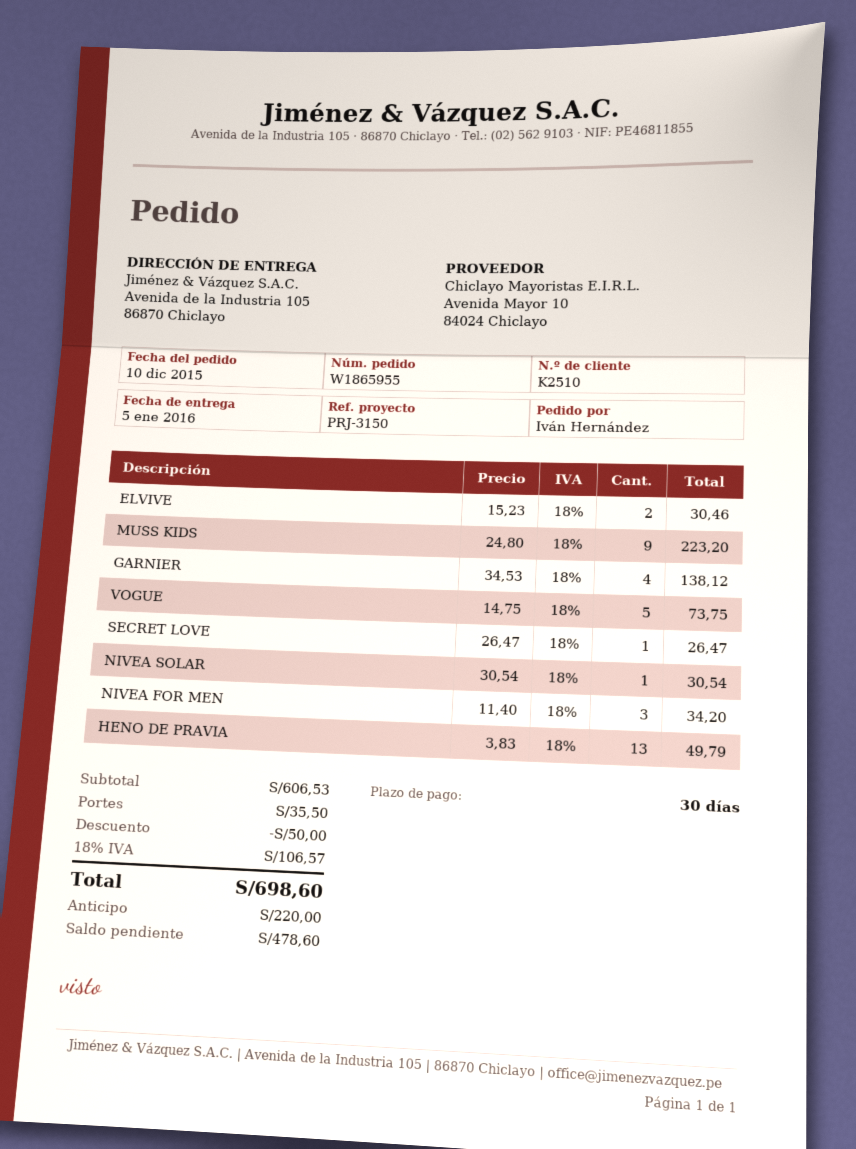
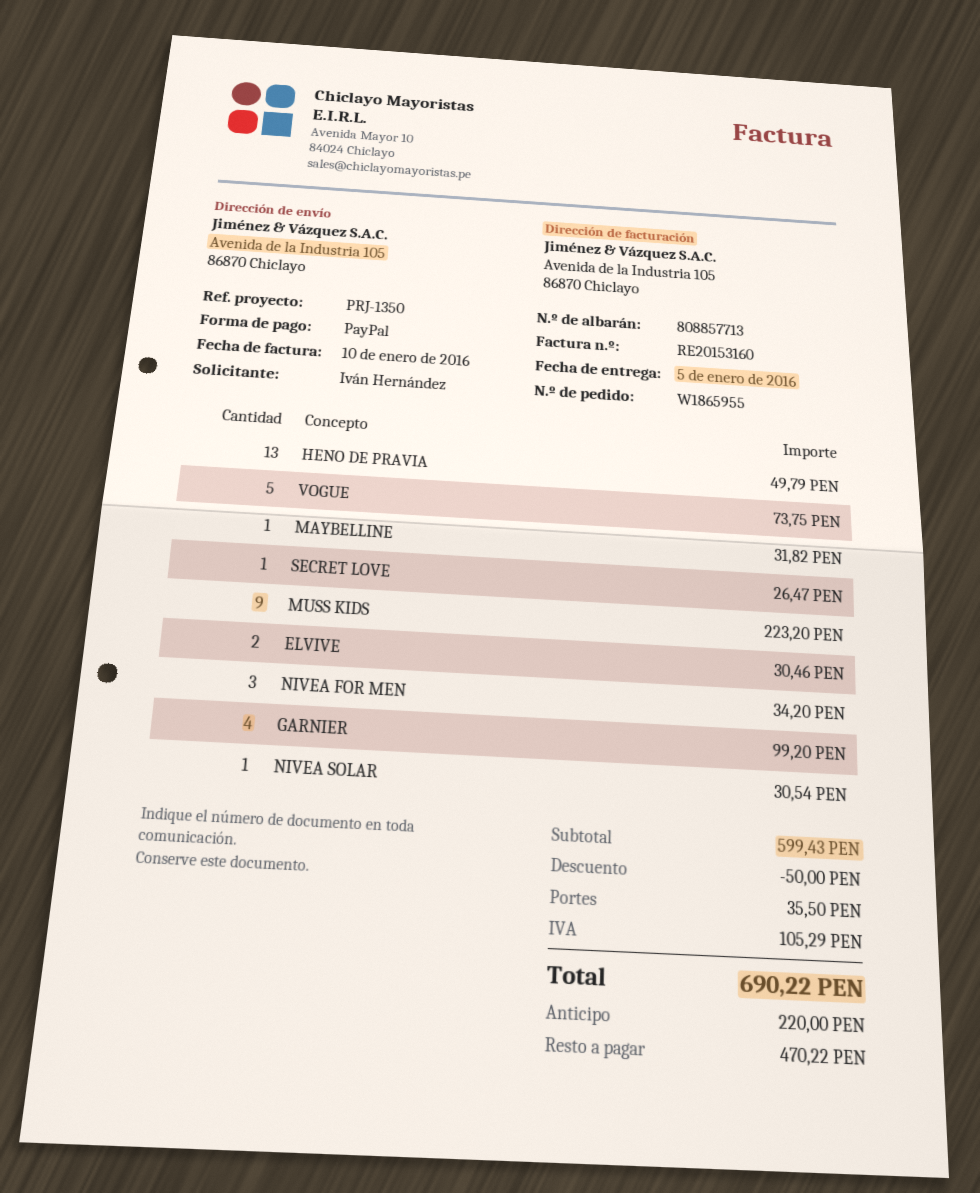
reference: PRJ-3150 -> PRJ-1350
GARNIER: 4 for 138.12 -> 4 for 99.20
MAYBELLINE: none -> 1 for 31.82
subtotal: 606.53 -> 599.43
tax: 106.57 -> 105.29
total: 698.60 -> 690.22
balance: 478.60 -> 470.22

